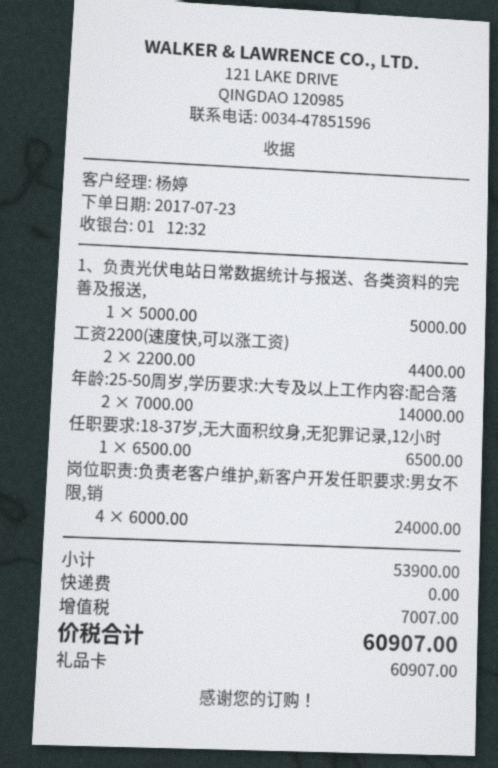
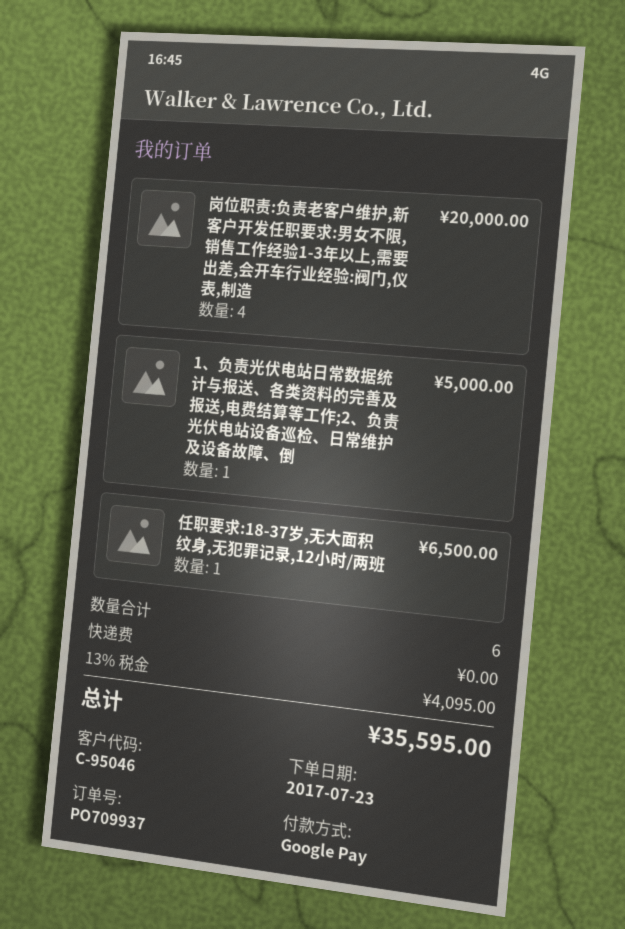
payment method: gift card -> Google Pay
工资2200(速度快,可以涨工资): 2 for 4400.00 -> none
年龄:25-50周岁,学历要求:大专及以上工作内容:配合落: 2 for 14000.00 -> none
岗位职责:负责老客户维护,新客户开发任职要求:男女不限,销: 4 for 24000.00 -> 4 for 20000.00
tax: 7007.00 -> 4095.00
total: 60907.00 -> 35595.00

